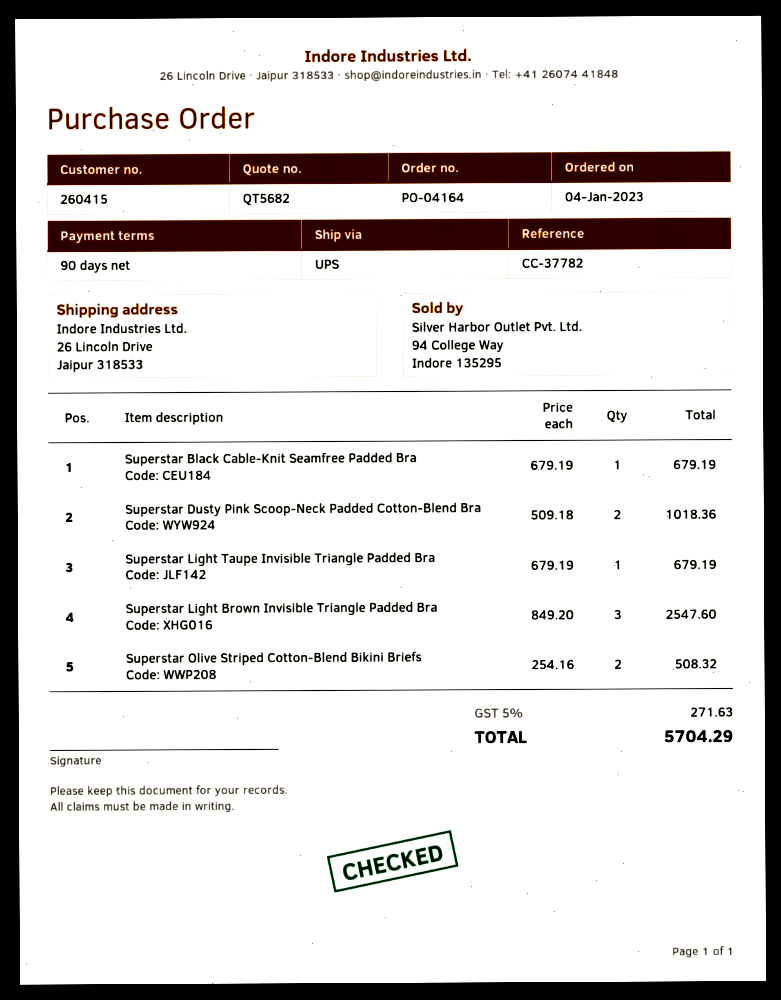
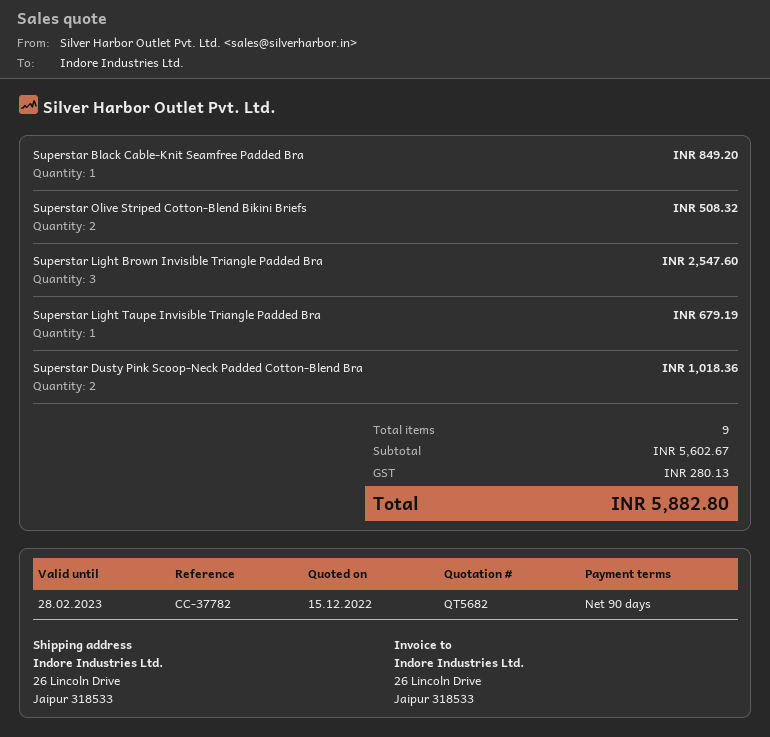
Superstar Black Cable-Knit Seamfree Padded Bra: 1 for 679.19 -> 1 for 849.20
tax: 271.63 -> 280.13
total: 5704.29 -> 5882.80

